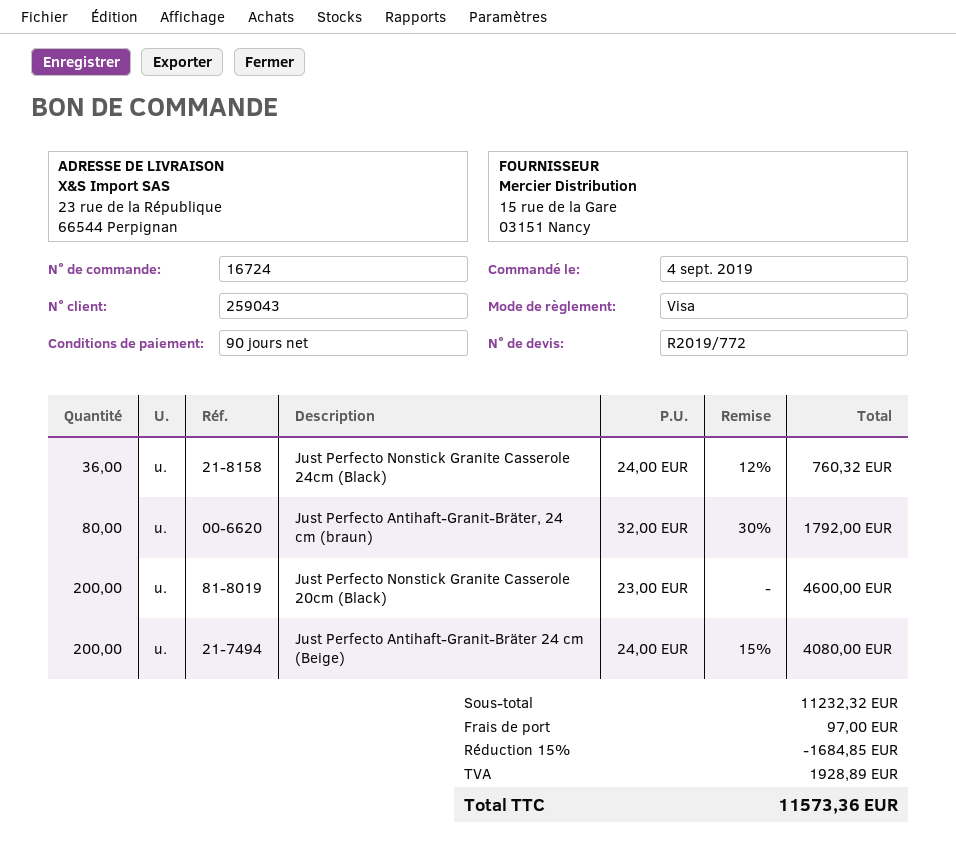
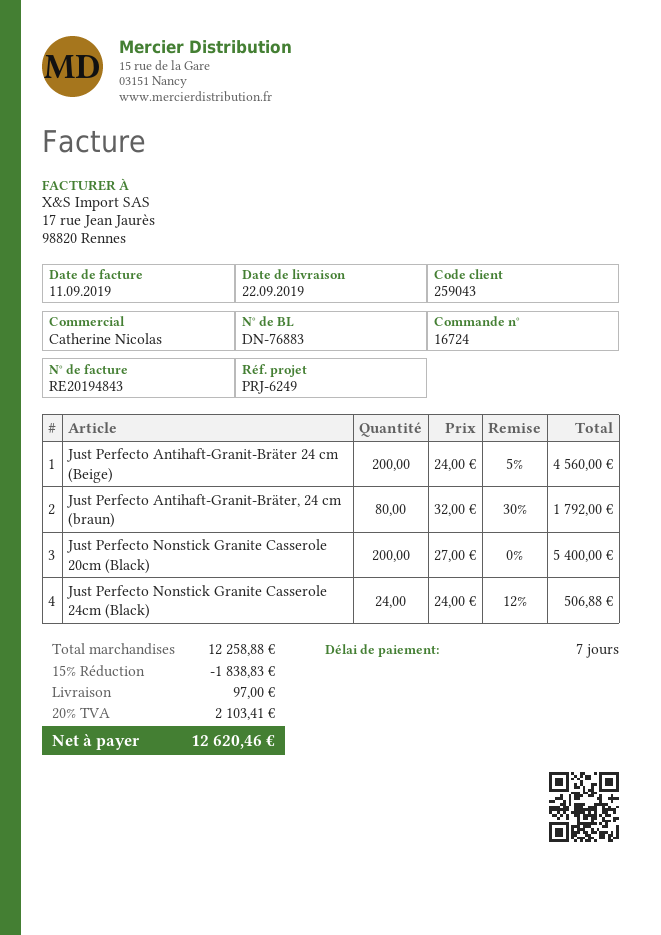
payment terms: 90 days -> 7 days
Just Perfecto Nonstick Granite Casserole 24cm (Black): 36 x 24.00 - 12% = 760.32 -> 24 x 24.00 - 12% = 506.88
Just Perfecto Nonstick Granite Casserole 20cm (Black): 200 x 23.00 = 4600.00 -> 200 x 27.00 = 5400.00
Just Perfecto Antihaft-Granit-Bräter 24 cm (Beige): 200 x 24.00 - 15% = 4080.00 -> 200 x 24.00 - 5% = 4560.00
subtotal: 11232.32 -> 12258.88
discount: 15% = 1684.85 -> 15% = 1838.83
tax: 1928.89 -> 2103.41
total: 11573.36 -> 12620.46

